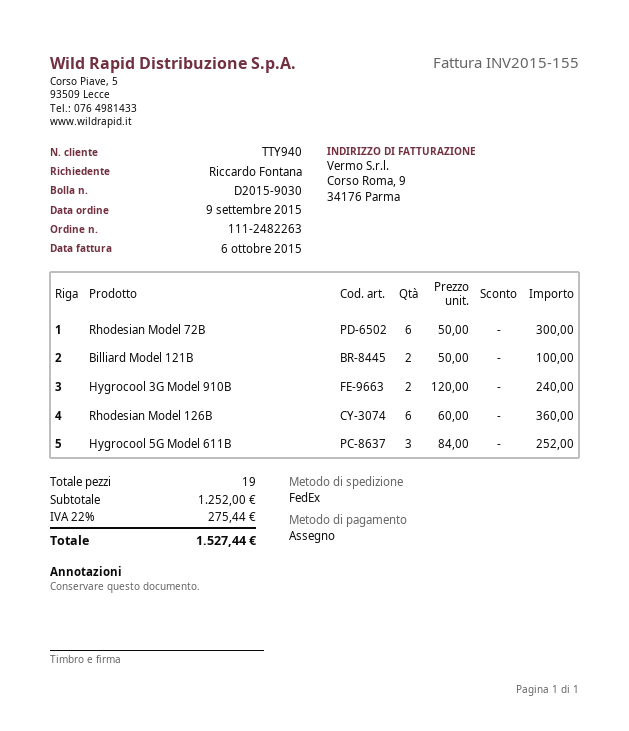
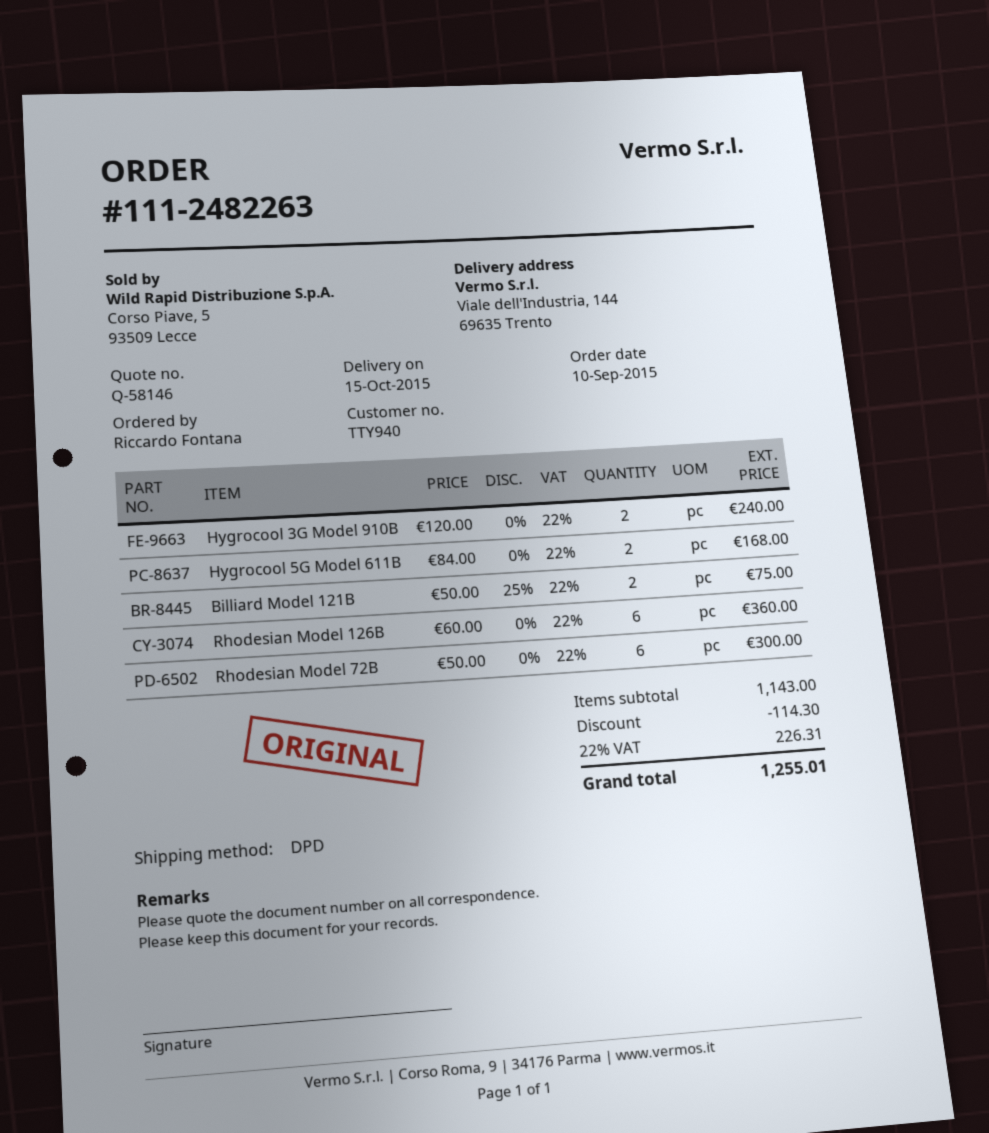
order date: 2015-09-09 -> 2015-09-10
shipping method: FedEx -> DPD
Billiard Model 121B: 2 x 50.00 = 100.00 -> 2 x 50.00 - 25% = 75.00
Hygrocool 5G Model 611B: 3 x 84.00 = 252.00 -> 2 x 84.00 = 168.00
subtotal: 1252.00 -> 1143.00
discount: none -> 114.30
tax: 22% = 275.44 -> 22% = 226.31
total: 1527.44 -> 1255.01

